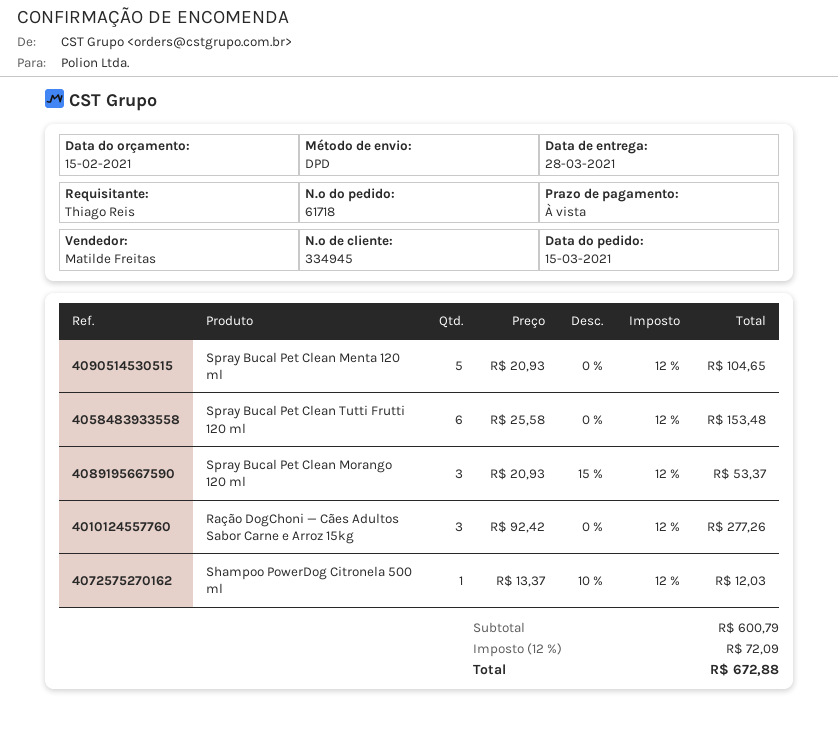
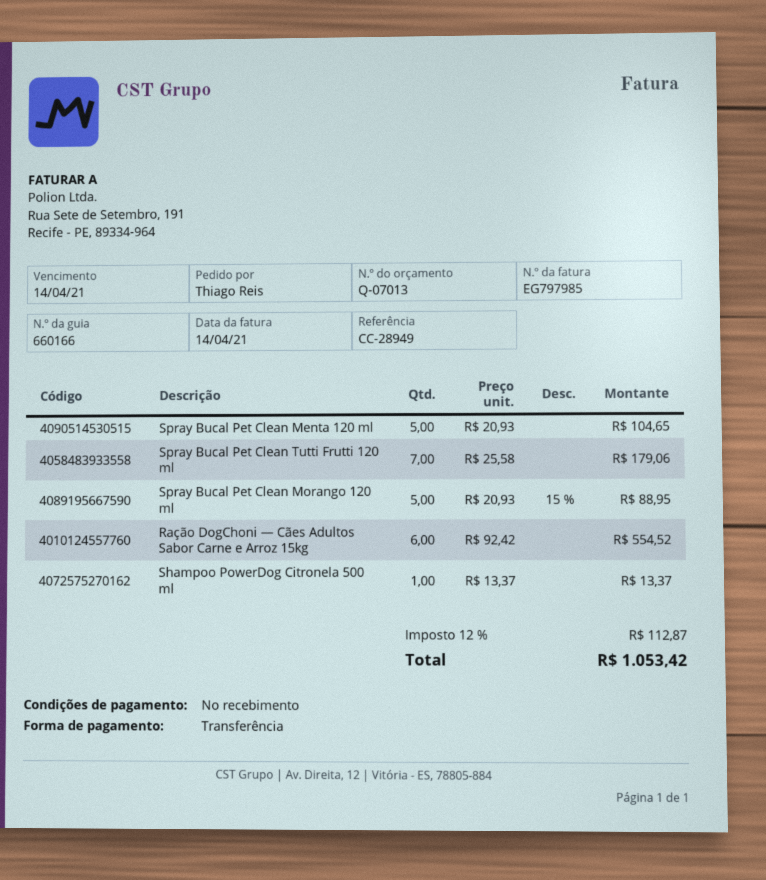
Spray Bucal Pet Clean Tutti Frutti 120 ml: 6 x 25.58 = 153.48 -> 7 x 25.58 = 179.06
Spray Bucal Pet Clean Morango 120 ml: 3 x 20.93 - 15% = 53.37 -> 5 x 20.93 - 15% = 88.95
Ração DogChoni — Cães Adultos Sabor Carne e Arroz 15kg: 3 x 92.42 = 277.26 -> 6 x 92.42 = 554.52
Shampoo PowerDog Citronela 500 ml: 1 x 13.37 - 10% = 12.03 -> 1 x 13.37 = 13.37
tax: 12% = 72.09 -> 12% = 112.87
total: 672.88 -> 1053.42

